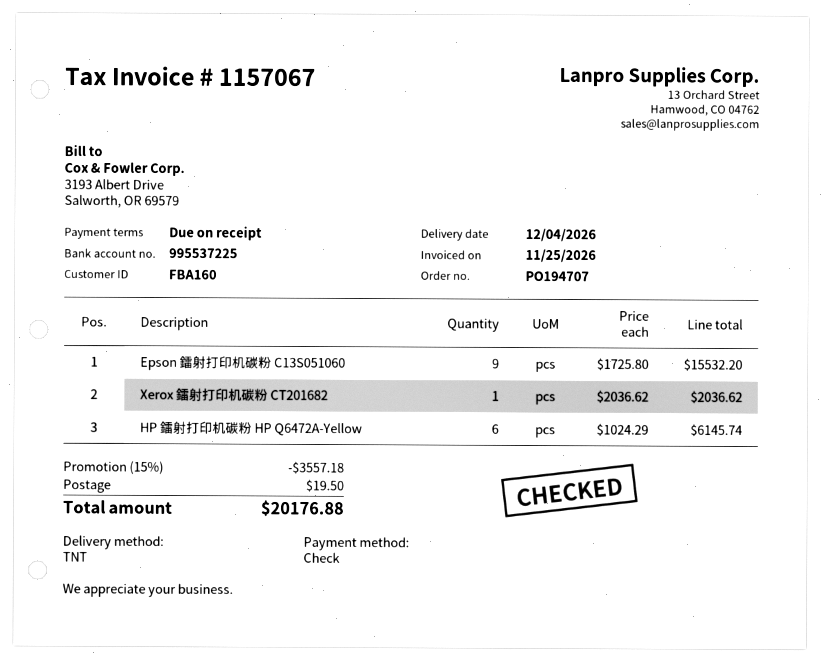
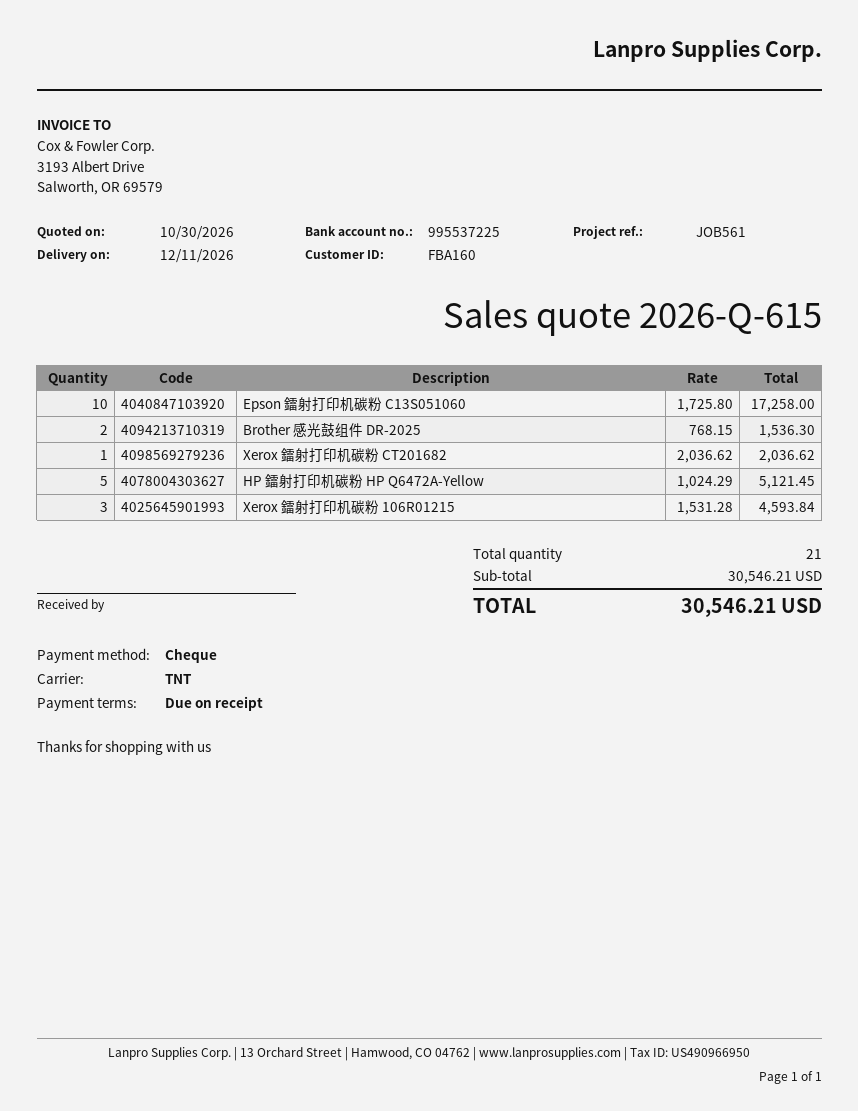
delivery date: 2026-12-04 -> 2026-12-11
Epson 鐳射打印机碳粉 C13S051060: 9 x 1725.80 = 15532.20 -> 10 x 1725.80 = 17258.00
HP 鐳射打印机碳粉 HP Q6472A-Yellow: 6 x 1024.29 = 6145.74 -> 5 x 1024.29 = 5121.45
Brother 感光鼓组件 DR-2025: none -> 2 x 768.15 = 1536.30
Xerox 鐳射打印机碳粉 106R01215: none -> 3 x 1531.28 = 4593.84
discount: 15% = 3557.18 -> none
shipping: 19.50 -> none
total: 20176.88 -> 30546.21

